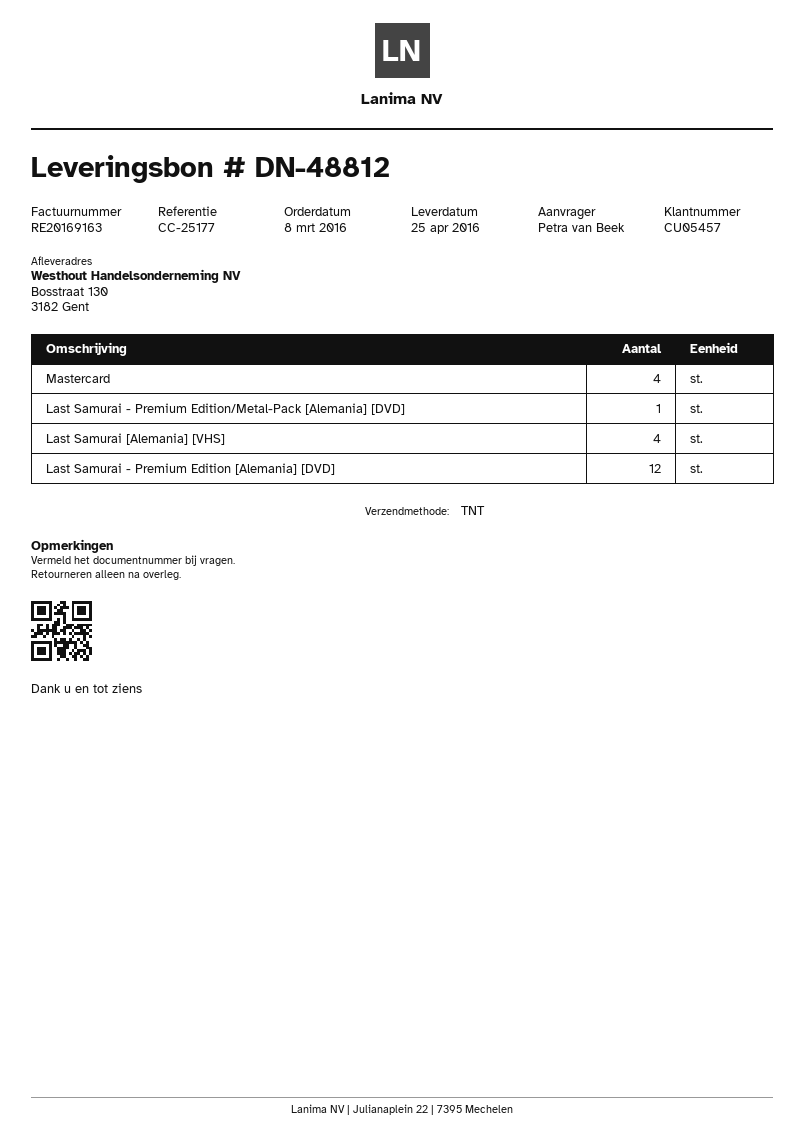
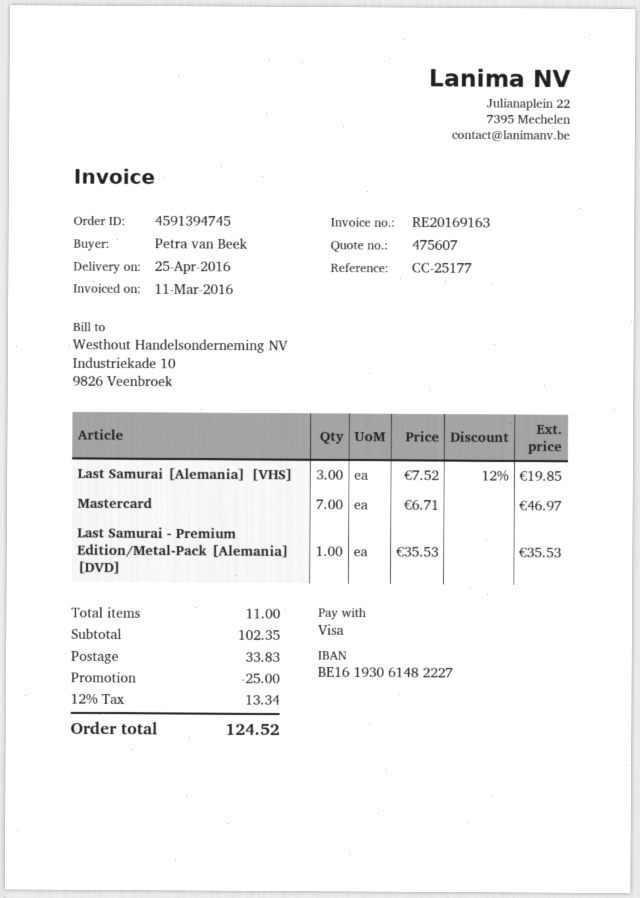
Mastercard: 4 -> 7
Last Samurai [Alemania] [VHS]: 4 -> 3
Last Samurai - Premium Edition [Alemania] [DVD]: 12 -> none

